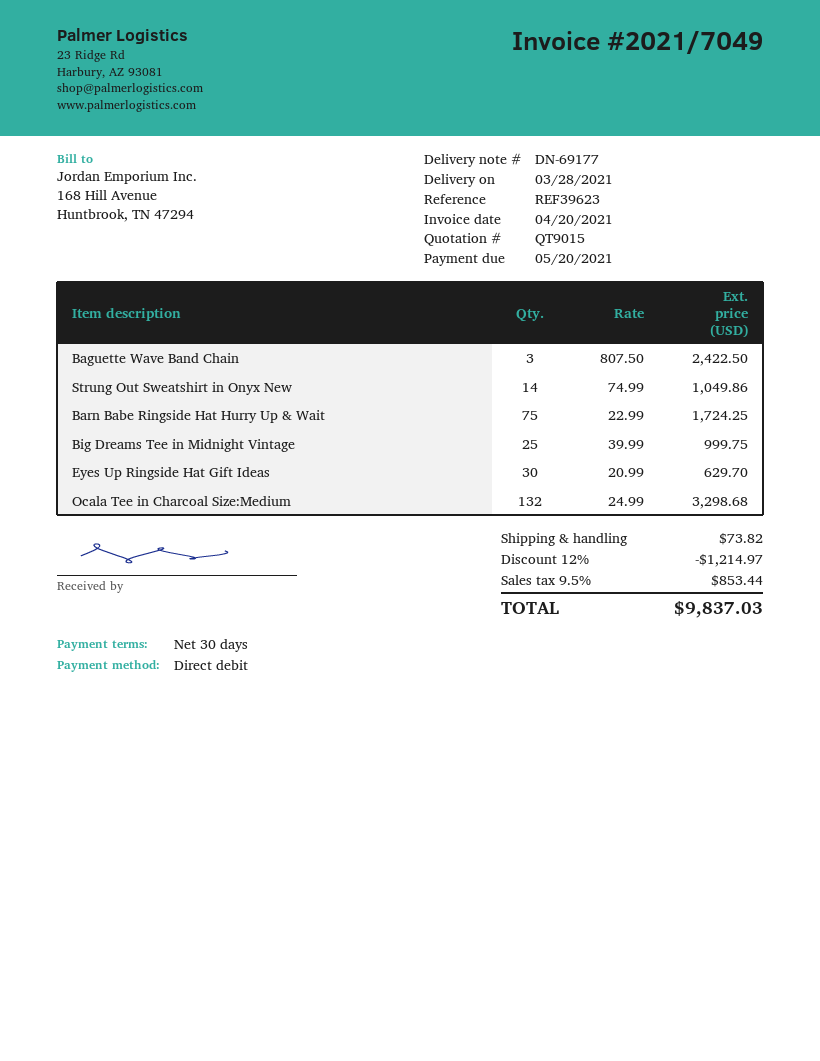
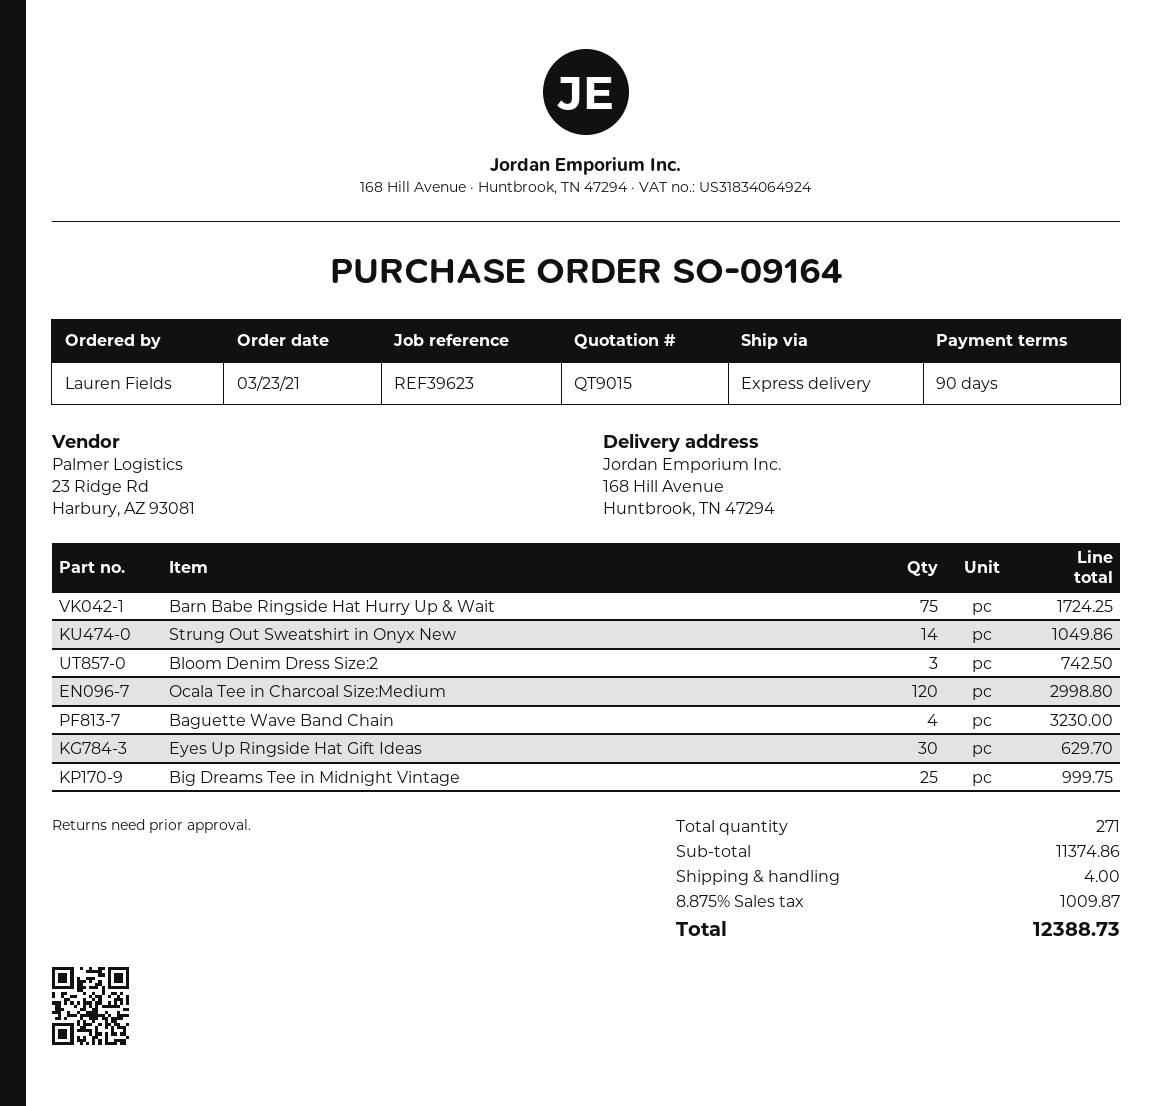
payment terms: 30 days -> 90 days
Baguette Wave Band Chain: 3 for 2422.50 -> 4 for 3230.00
Ocala Tee in Charcoal Size:Medium: 132 for 3298.68 -> 120 for 2998.80
Bloom Denim Dress Size:2: none -> 3 for 742.50
discount: 12% = 1214.97 -> none
shipping: 73.82 -> 4.00
tax: 9.5% = 853.44 -> 8.875% = 1009.87
total: 9837.03 -> 12388.73

